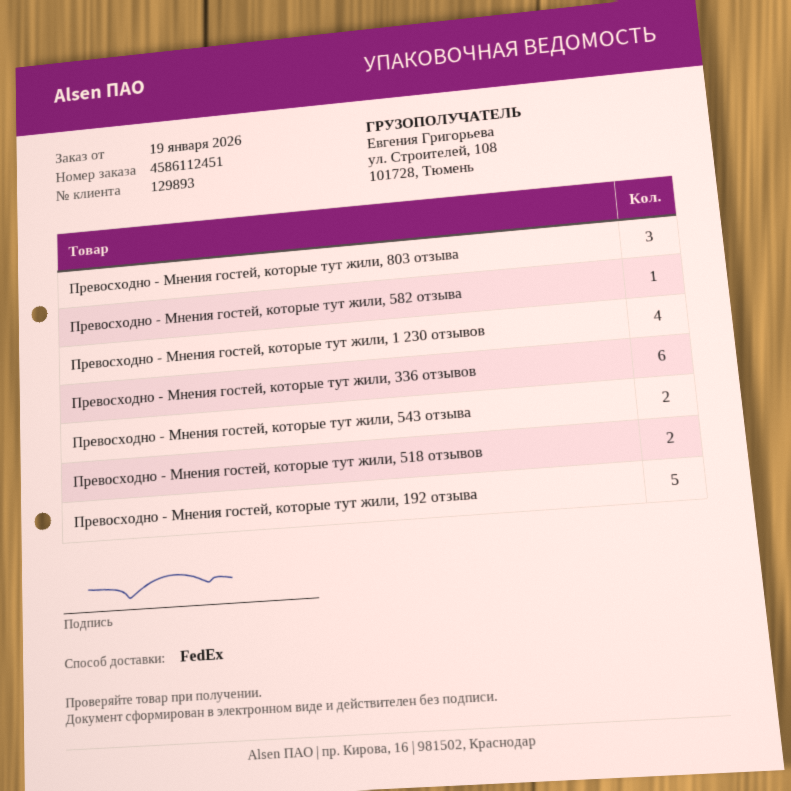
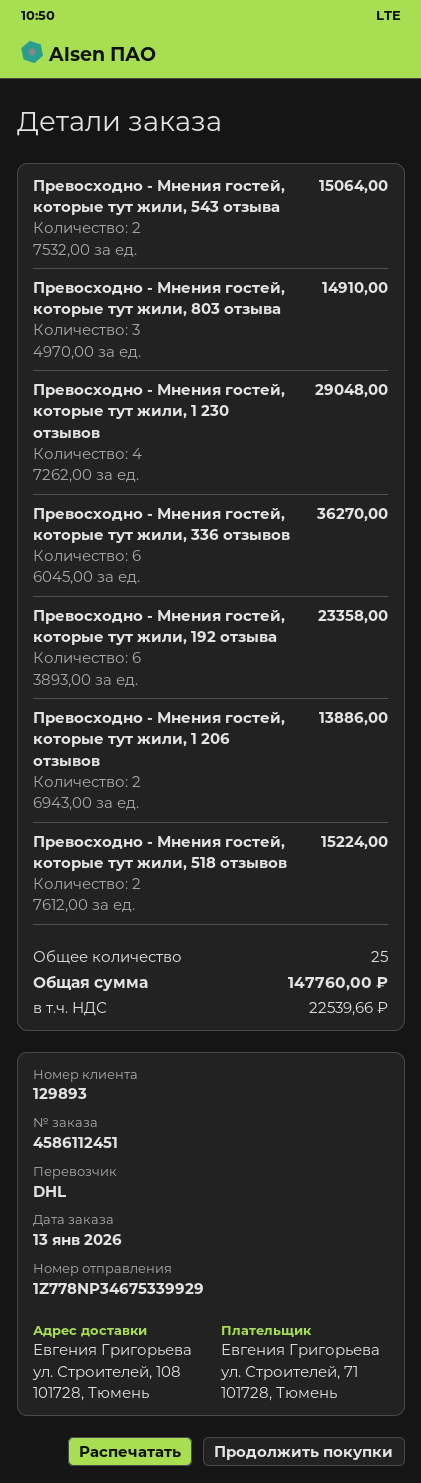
order date: 2026-01-19 -> 2026-01-13
shipping method: FedEx -> DHL
Превосходно - Мнения гостей, которые тут жили, 582 отзыва: 1 -> none
Превосходно - Мнения гостей, которые тут жили, 192 отзыва: 5 -> 6
Превосходно - Мнения гостей, которые тут жили, 1 206 отзывов: none -> 2

